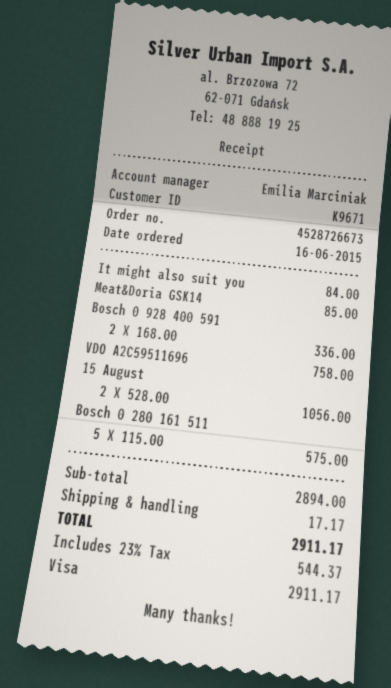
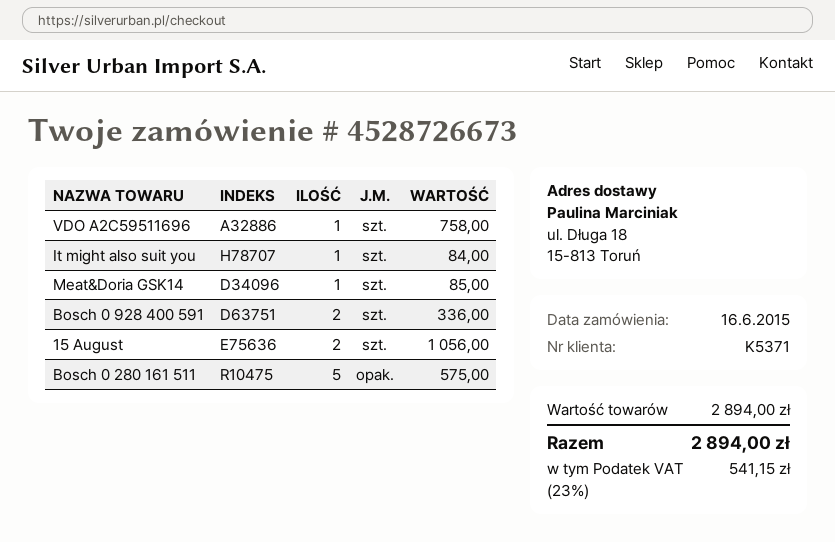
customer number: K9671 -> K5371
shipping: 17.17 -> none
tax: 23% = 544.37 -> 23% = 541.15
total: 2911.17 -> 2894.00

